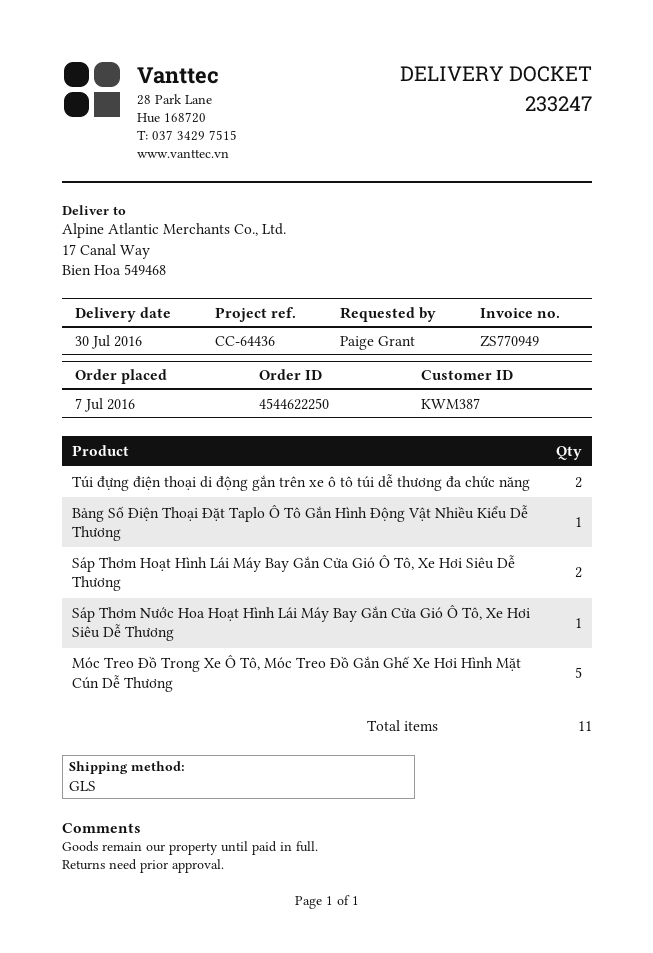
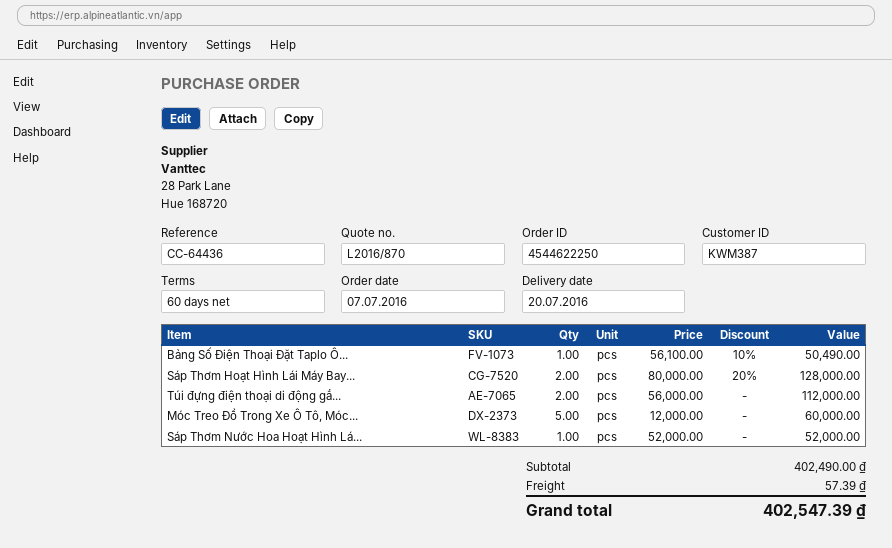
delivery date: 2016-07-30 -> 2016-07-20

